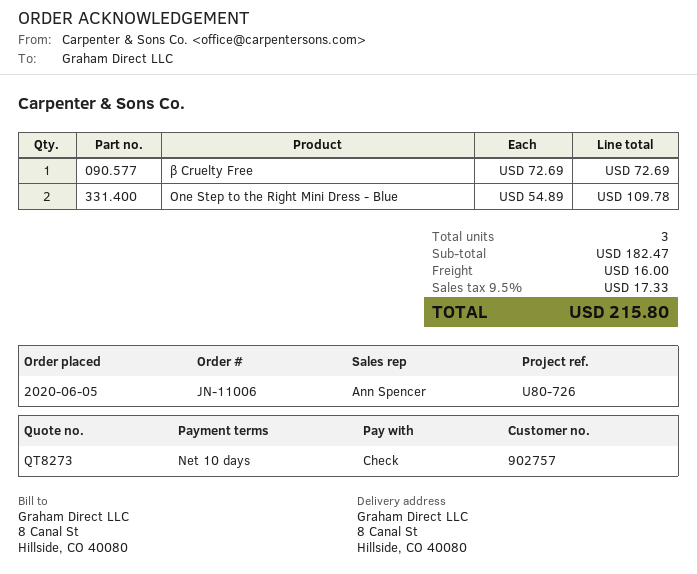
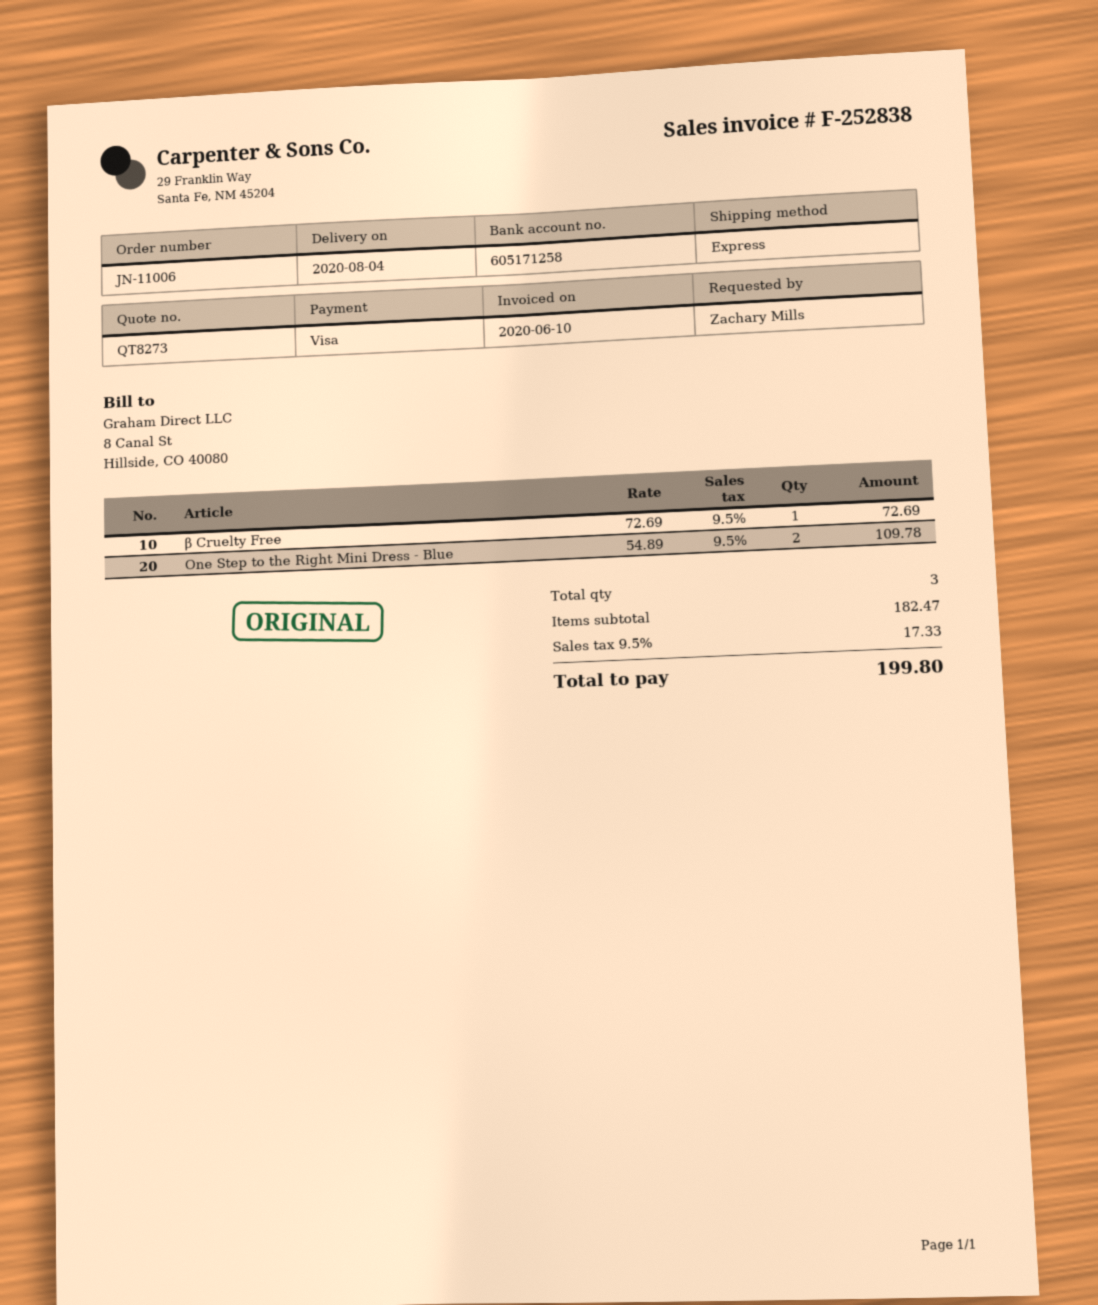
payment method: cheque -> Visa
shipping: 16.00 -> none
total: 215.80 -> 199.80

